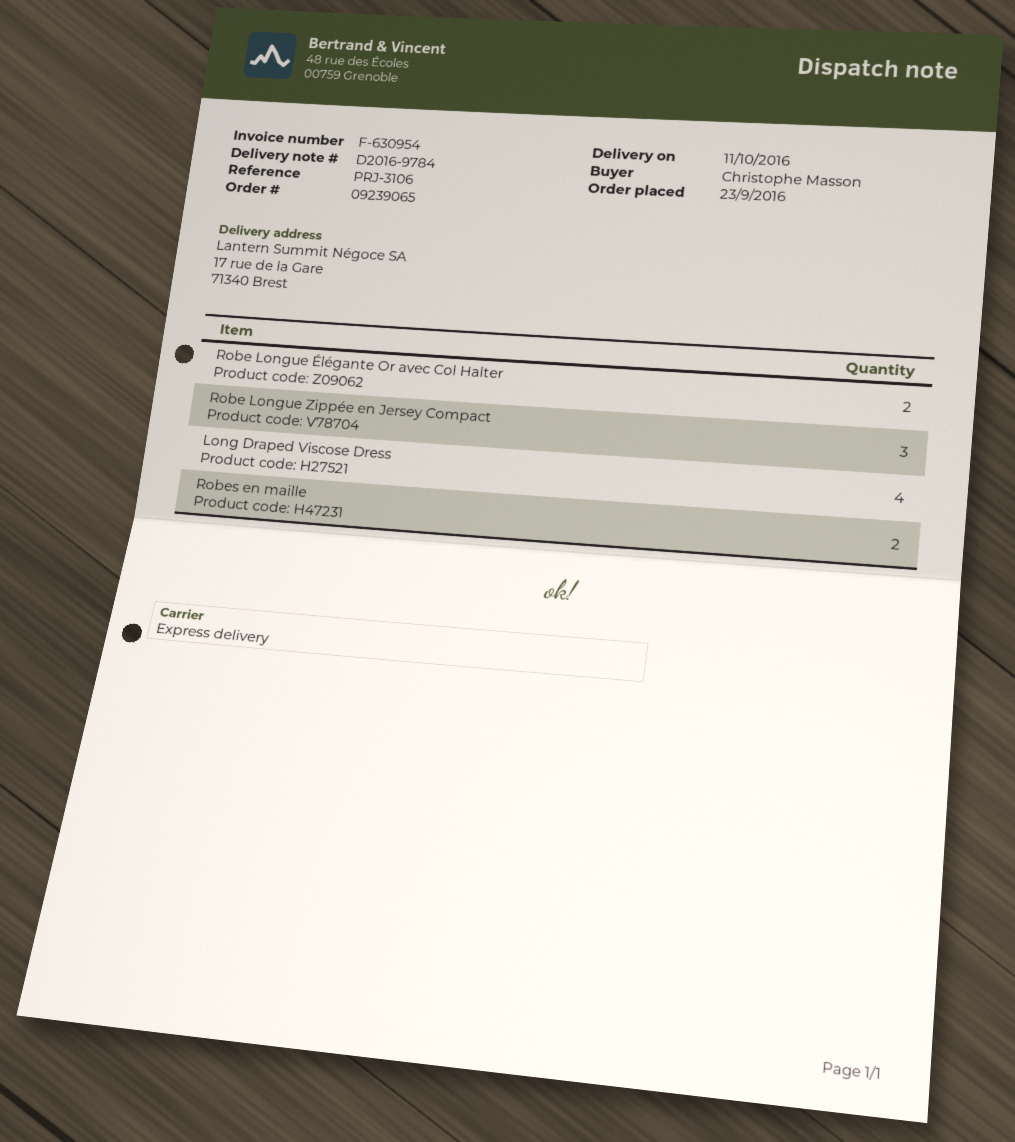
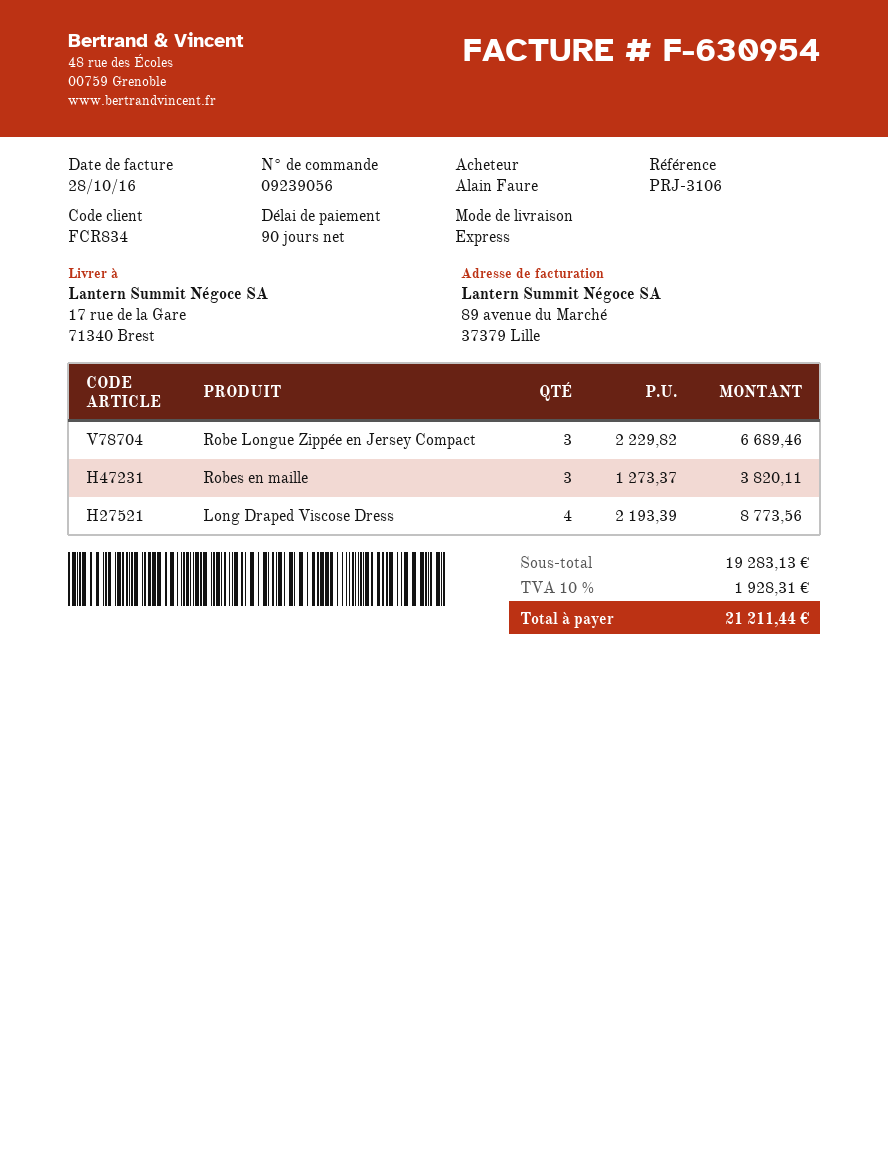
order number: 09239065 -> 09239056
ordered by: Christophe Masson -> Alain Faure
Robe Longue Élégante Or avec Col Halter: 2 -> none
Robes en maille: 2 -> 3

